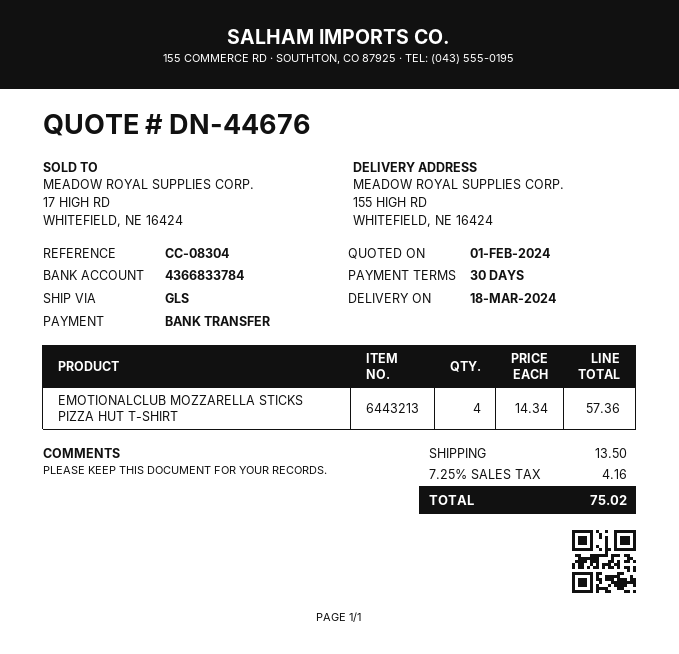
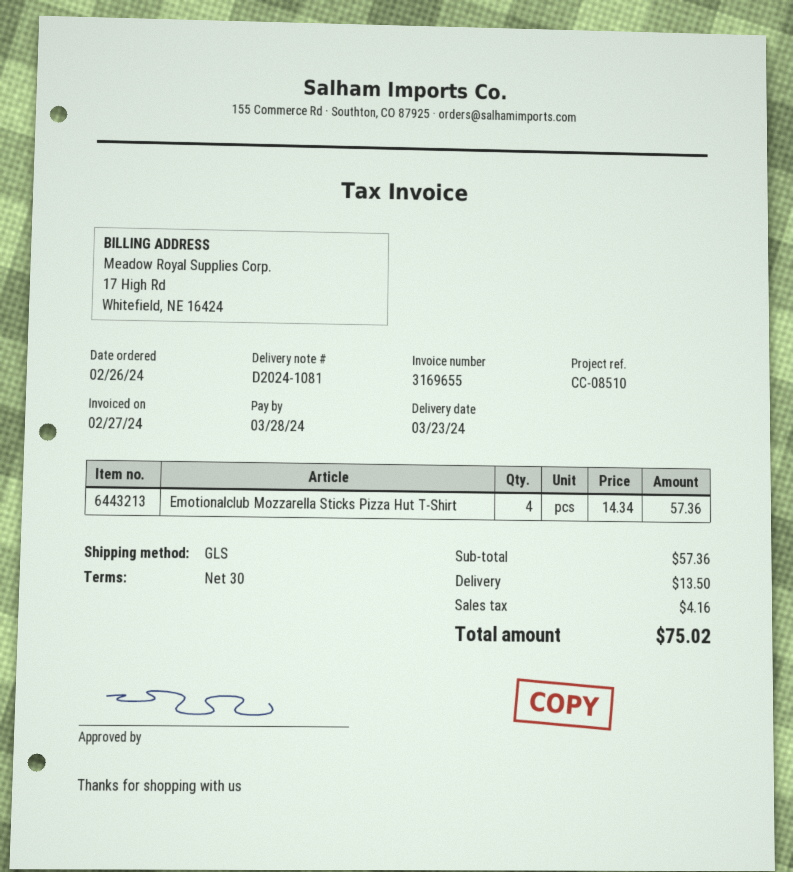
delivery date: 2024-03-18 -> 2024-03-23
reference: CC-08304 -> CC-08510

